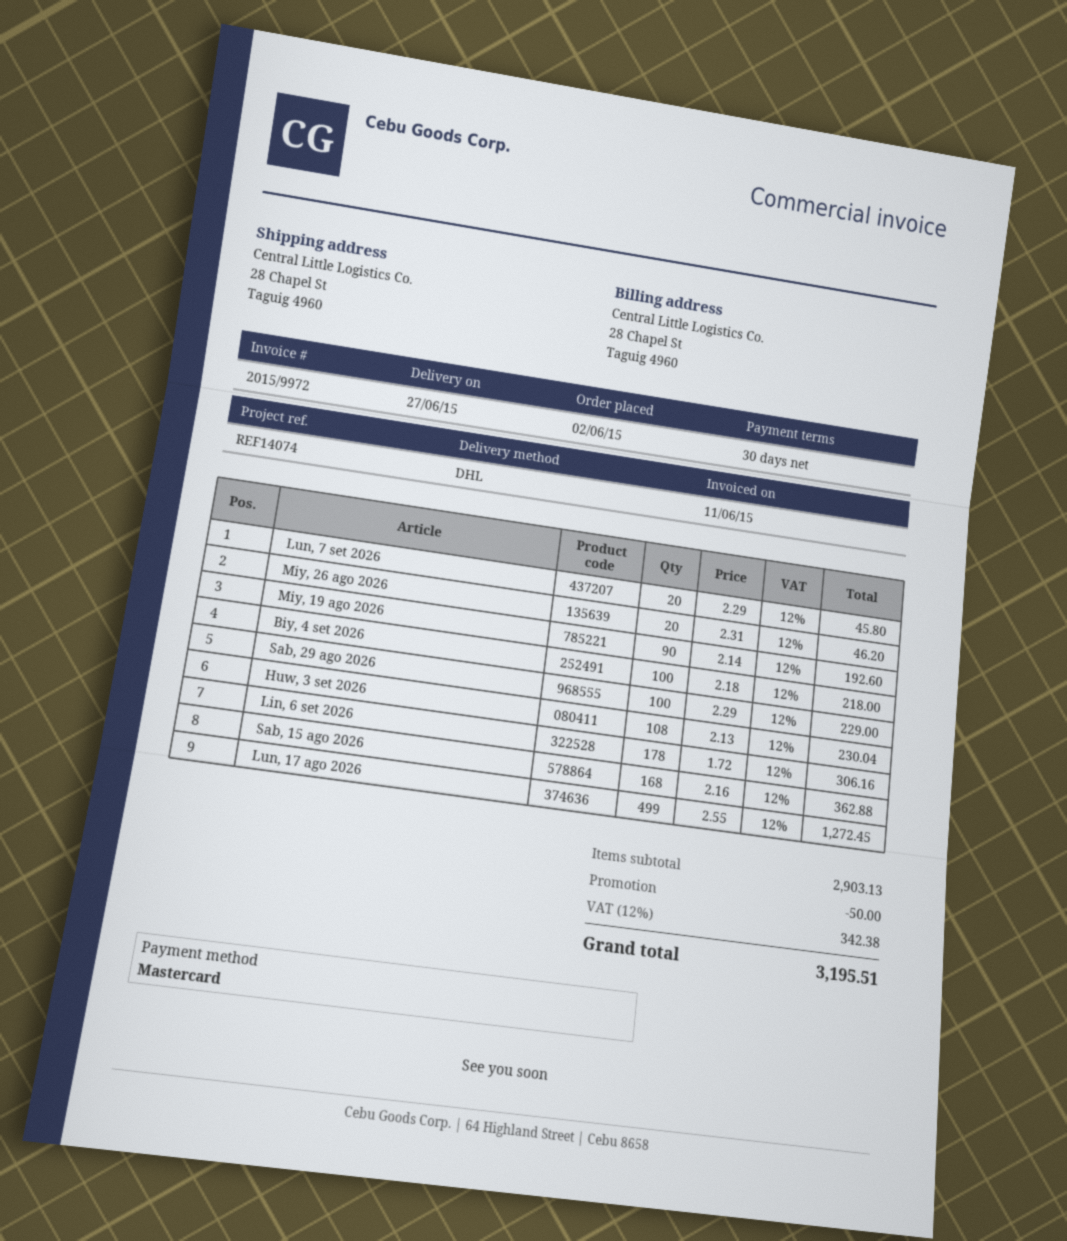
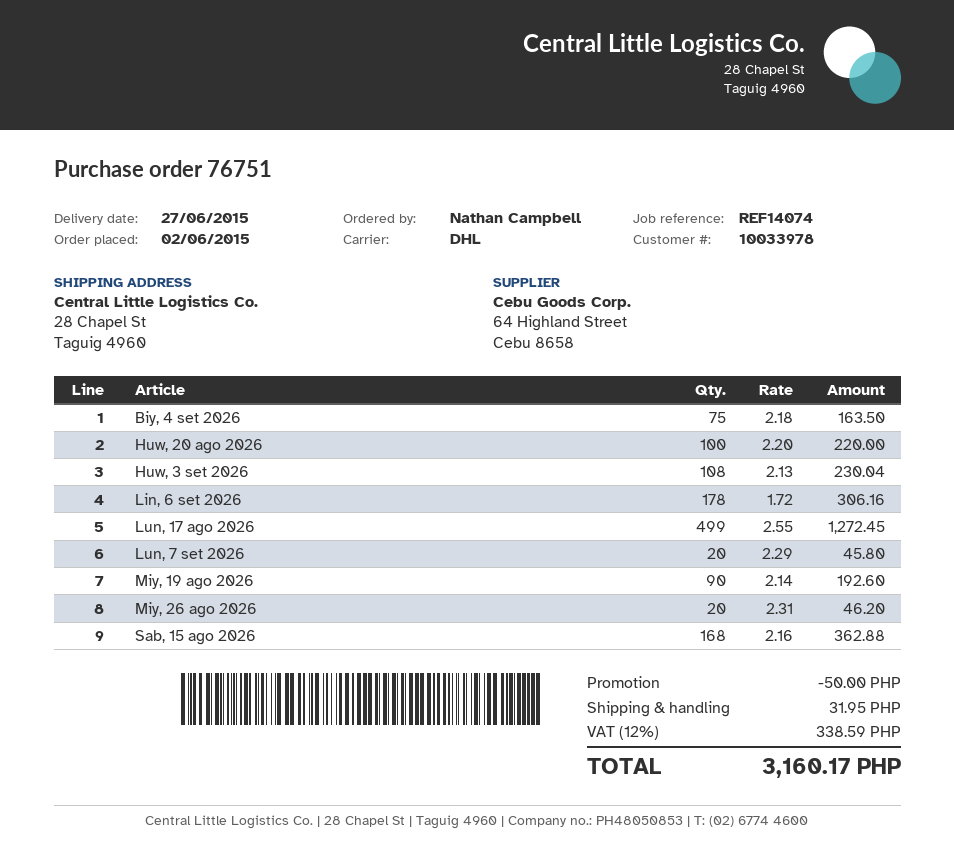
Biy, 4 set 2026: 100 x 2.18 = 218.00 -> 75 x 2.18 = 163.50
Sab, 29 ago 2026: 100 x 2.29 = 229.00 -> none
Huw, 20 ago 2026: none -> 100 x 2.20 = 220.00
shipping: none -> 31.95
tax: 12% = 342.38 -> 12% = 338.59
total: 3195.51 -> 3160.17

